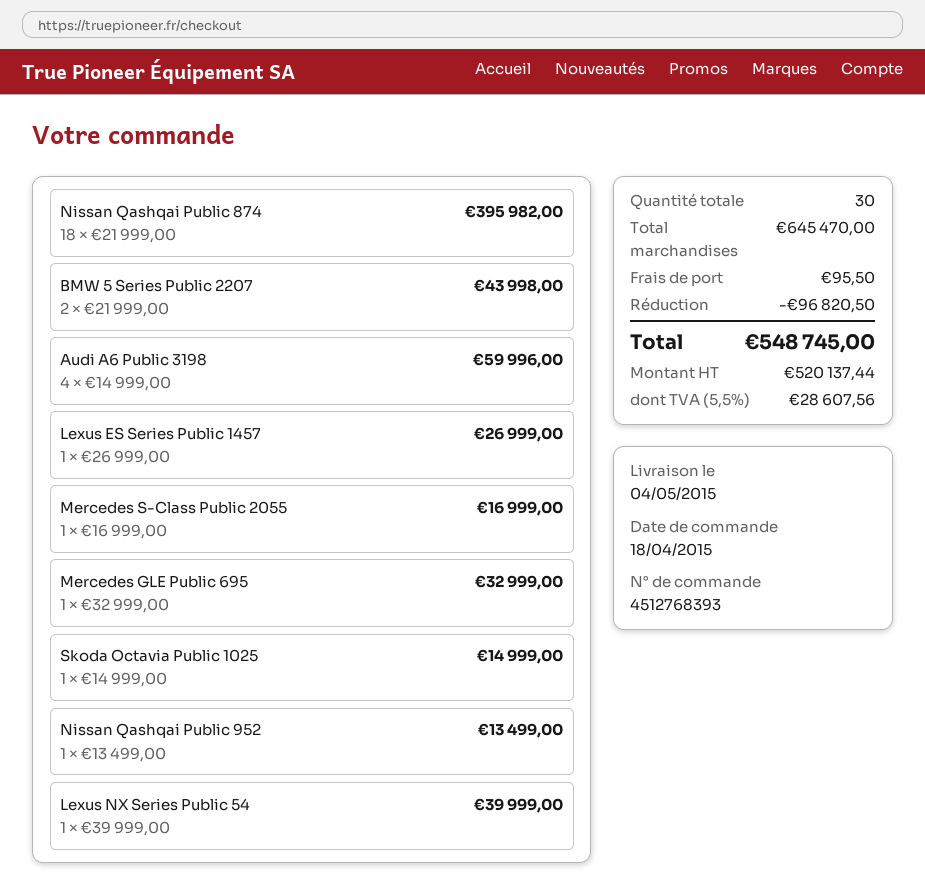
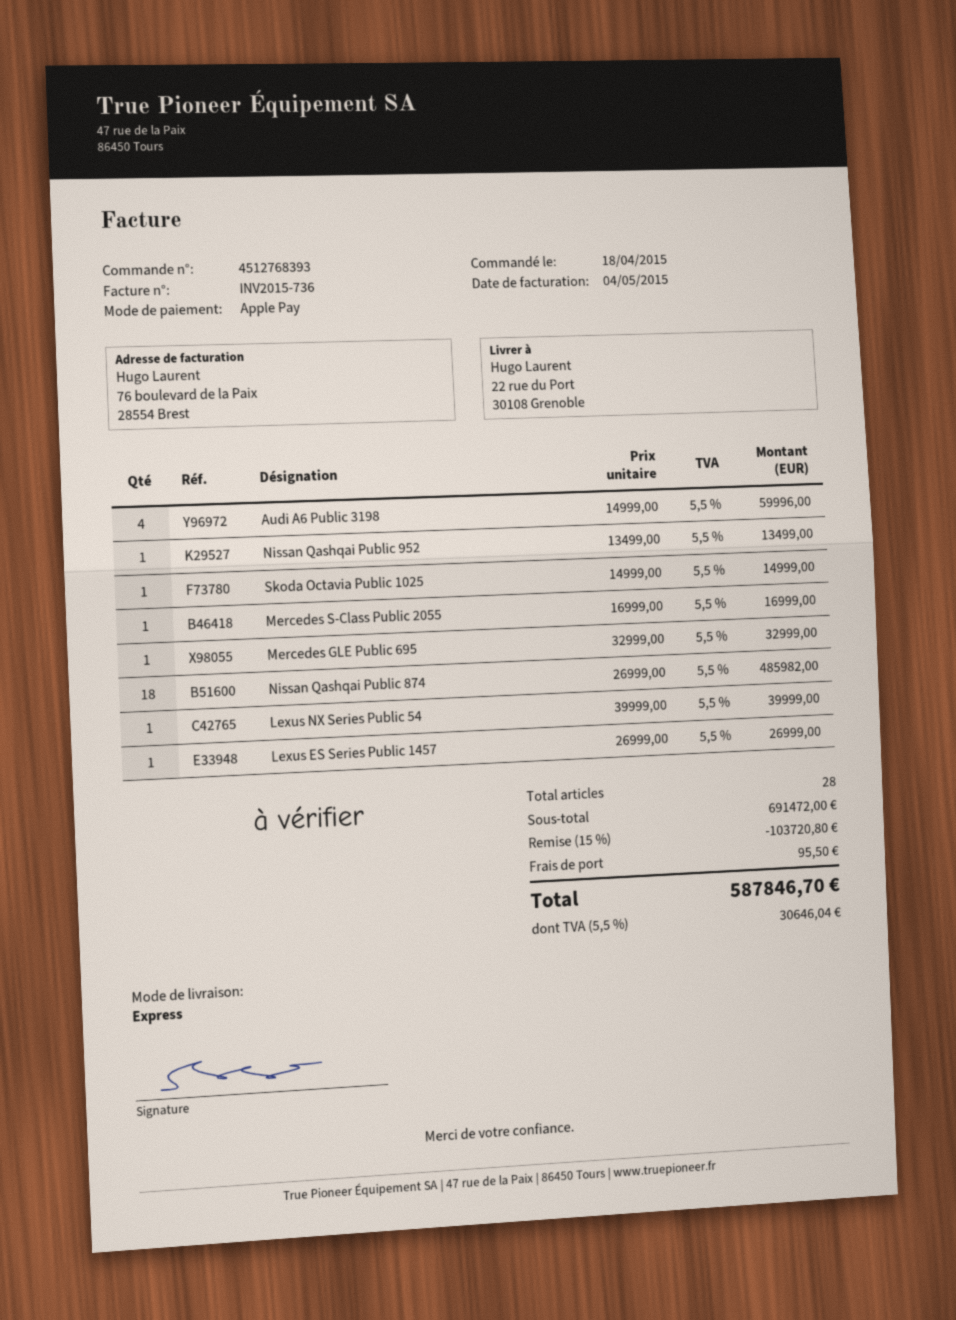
Nissan Qashqai Public 874: 18 x 21999.00 = 395982.00 -> 18 x 26999.00 = 485982.00
BMW 5 Series Public 2207: 2 x 21999.00 = 43998.00 -> none
total quantity: 30 -> 28
subtotal: 645470.00 -> 691472.00
discount: 96820.50 -> 103720.80
tax: 5.5% = 28607.56 -> 5.5% = 30646.04
total: 548745.00 -> 587846.70

